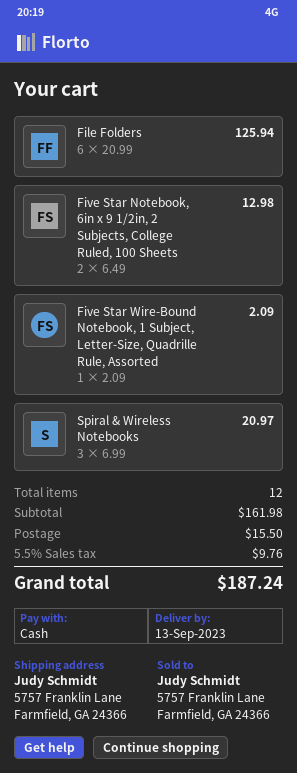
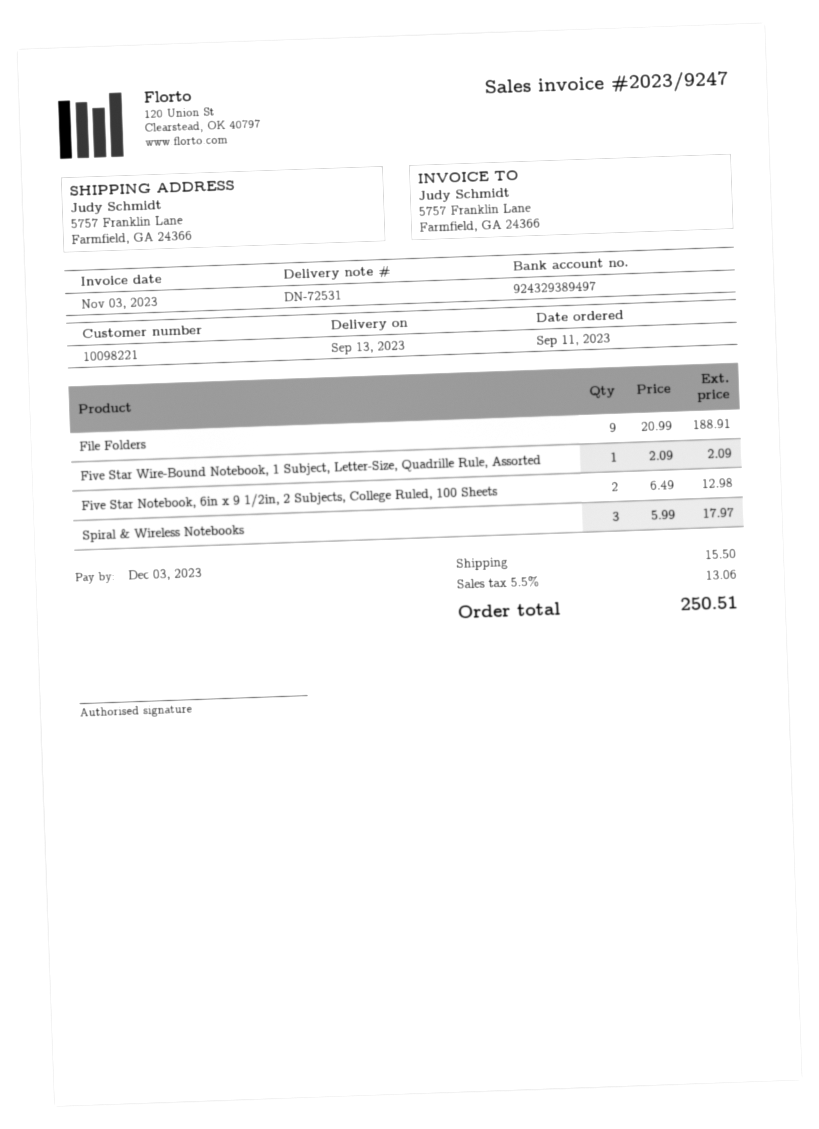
File Folders: 6 x 20.99 = 125.94 -> 9 x 20.99 = 188.91
Spiral & Wireless Notebooks: 3 x 6.99 = 20.97 -> 3 x 5.99 = 17.97
tax: 5.5% = 9.76 -> 5.5% = 13.06
total: 187.24 -> 250.51

